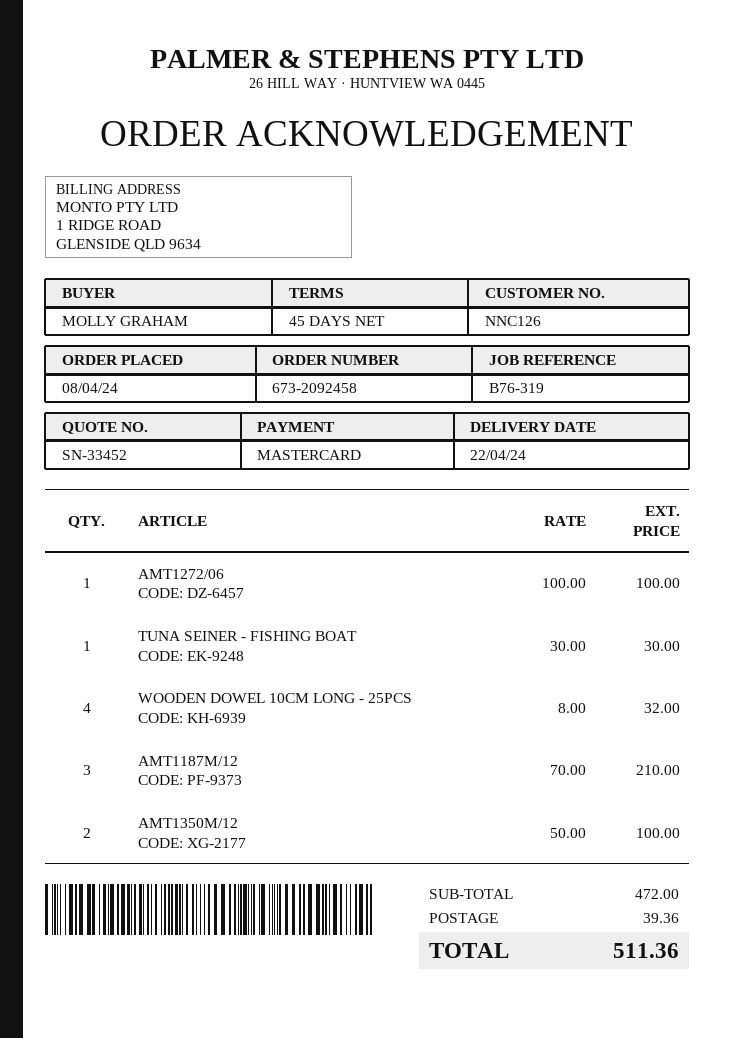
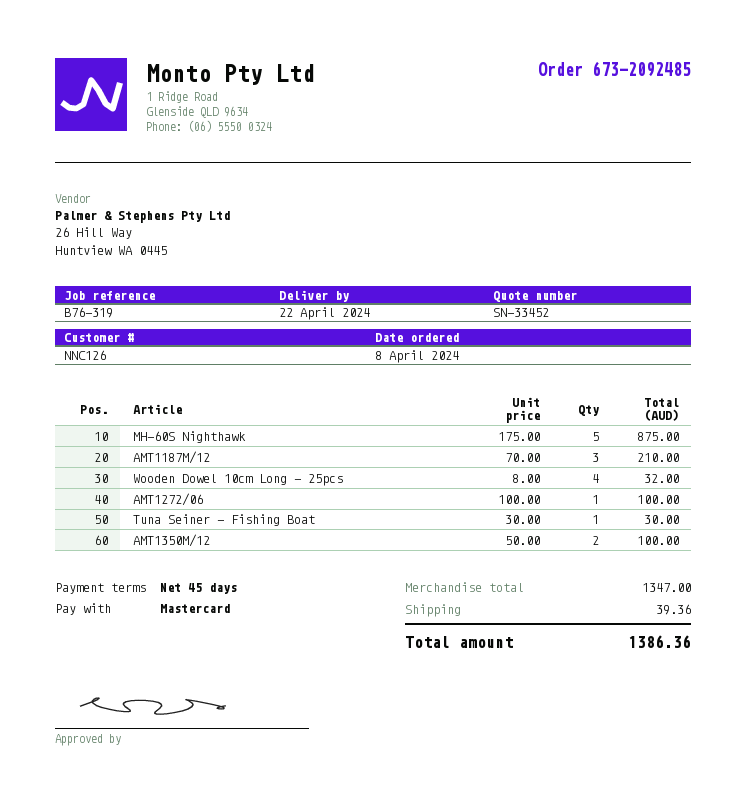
order number: 673-2092458 -> 673-2092485
MH-60S Nighthawk: none -> 5 x 175.00 = 875.00
subtotal: 472.00 -> 1347.00
total: 511.36 -> 1386.36

